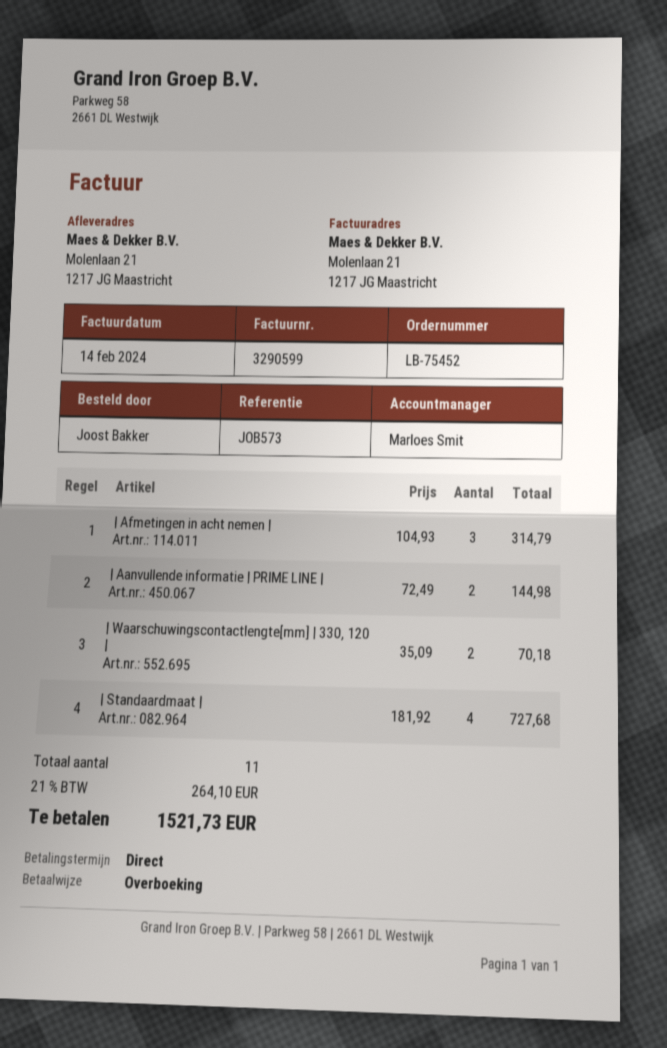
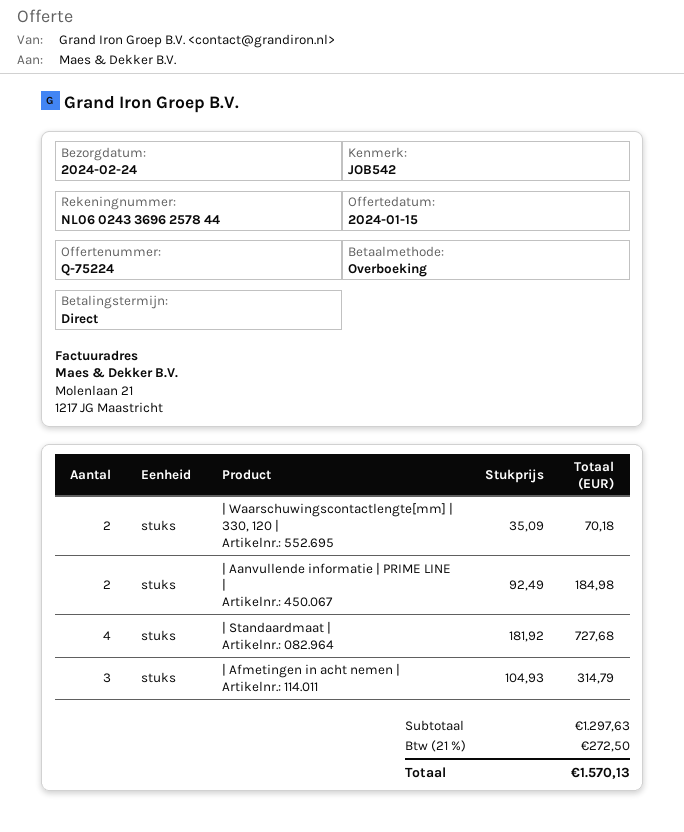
reference: JOB573 -> JOB542
| Aanvullende informatie | PRIME LINE |: 2 x 72.49 = 144.98 -> 2 x 92.49 = 184.98
tax: 21% = 264.10 -> 21% = 272.50
total: 1521.73 -> 1570.13

